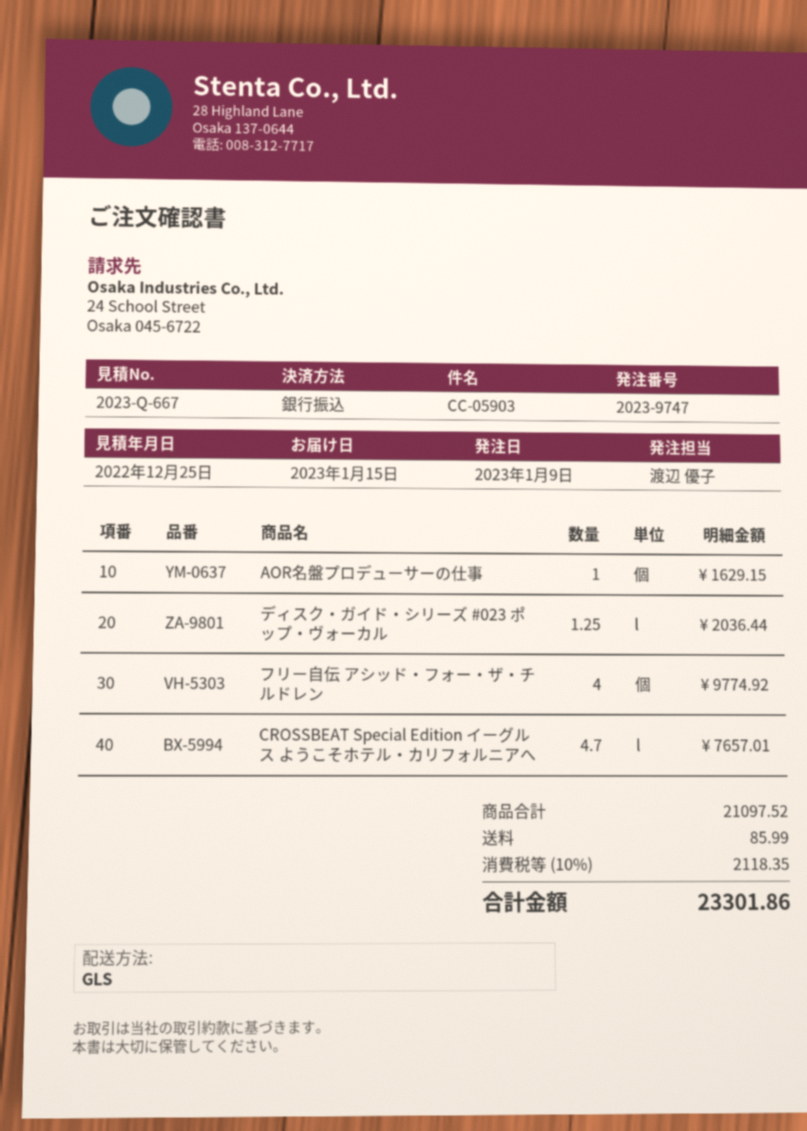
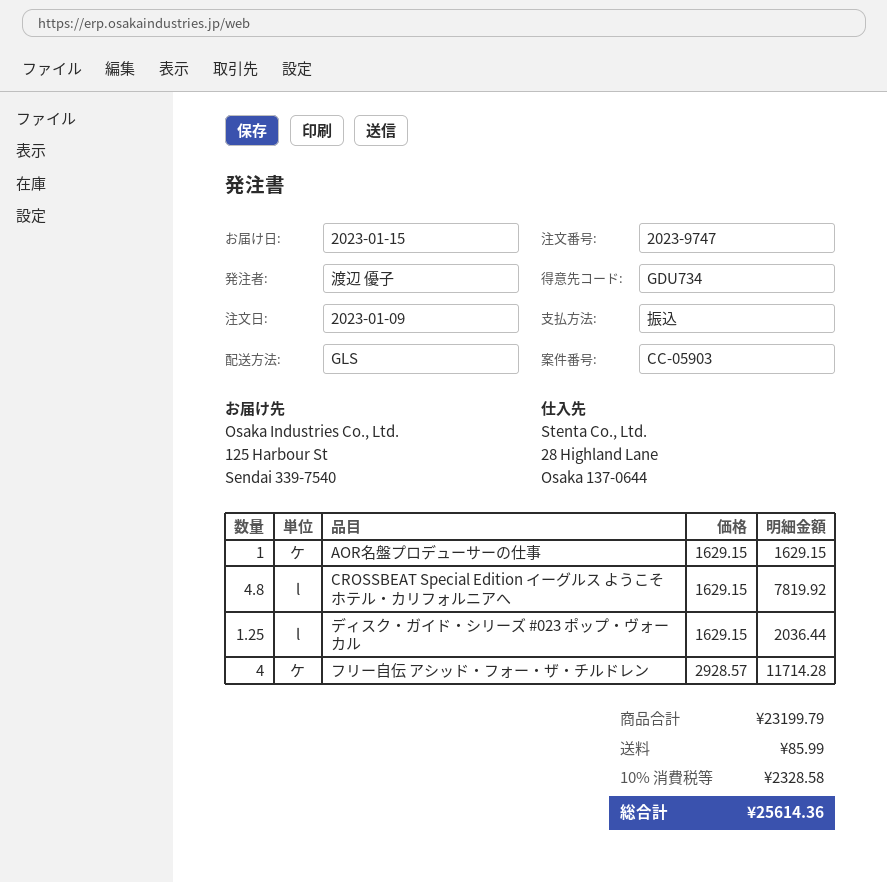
フリー自伝 アシッド・フォー・ザ・チルドレン: 4 for 9774.92 -> 4 for 11714.28
CROSSBEAT Special Edition イーグルス ようこそホテル・カリフォルニアへ: 4.7 for 7657.01 -> 4.8 for 7819.92
subtotal: 21097.52 -> 23199.79
tax: 10% = 2118.35 -> 10% = 2328.58
total: 23301.86 -> 25614.36

